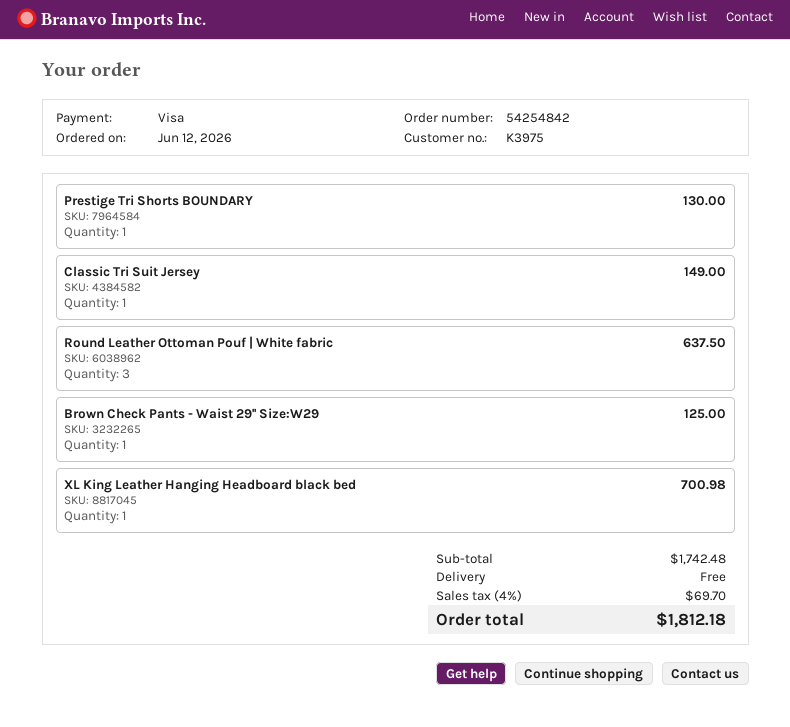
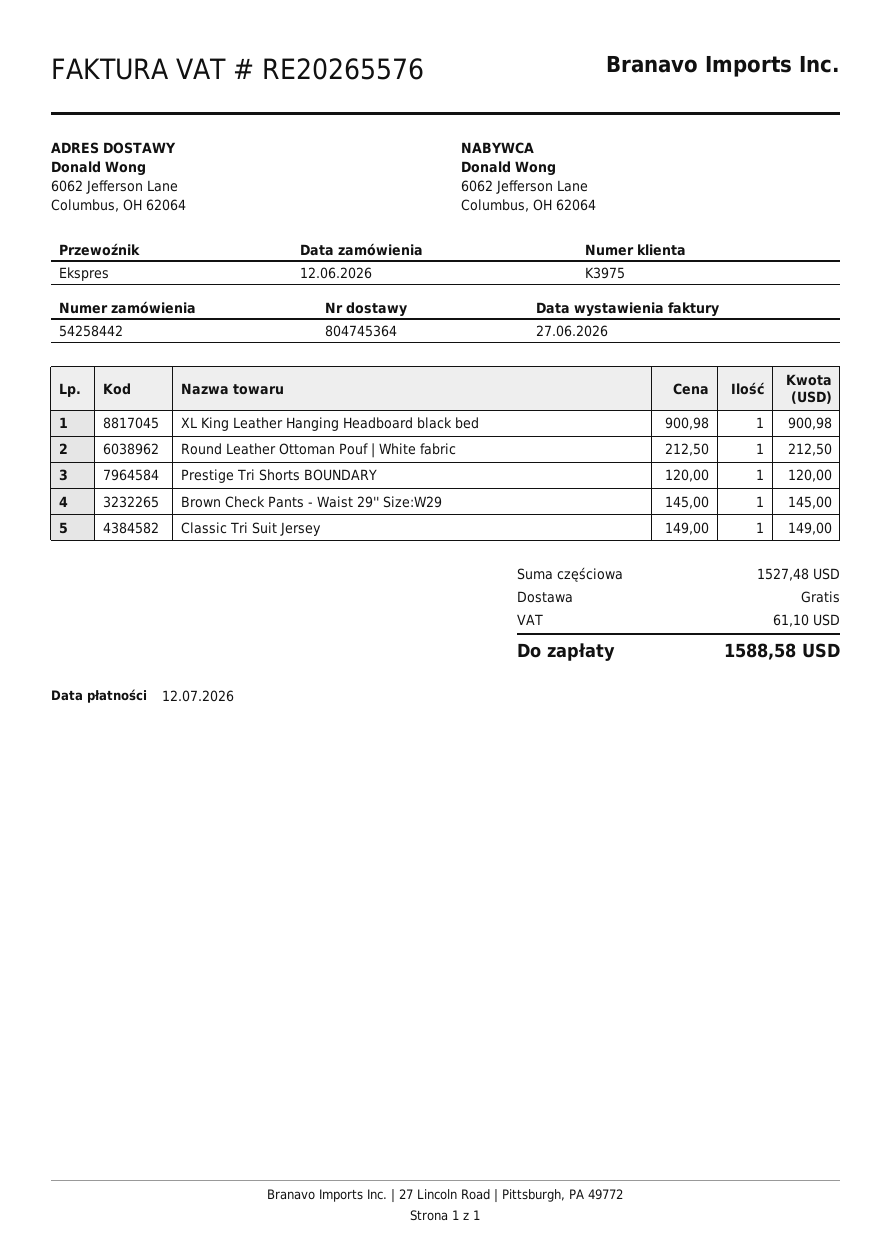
order number: 54254842 -> 54258442
Prestige Tri Shorts BOUNDARY: 1 for 130.00 -> 1 for 120.00
Round Leather Ottoman Pouf | White fabric: 3 for 637.50 -> 1 for 212.50
Brown Check Pants - Waist 29'' Size:W29: 1 for 125.00 -> 1 for 145.00
XL King Leather Hanging Headboard black bed: 1 for 700.98 -> 1 for 900.98
subtotal: 1742.48 -> 1527.48
tax: 69.70 -> 61.10
total: 1812.18 -> 1588.58

